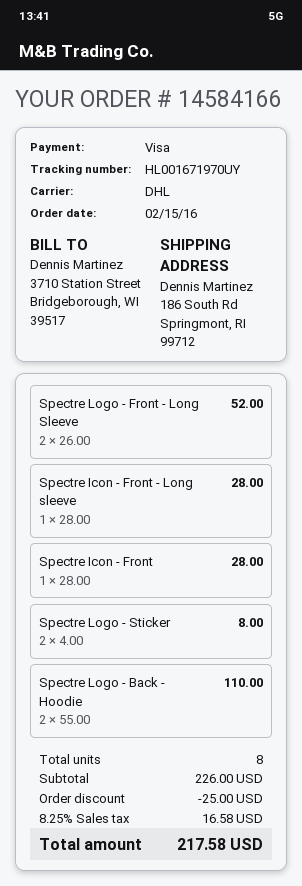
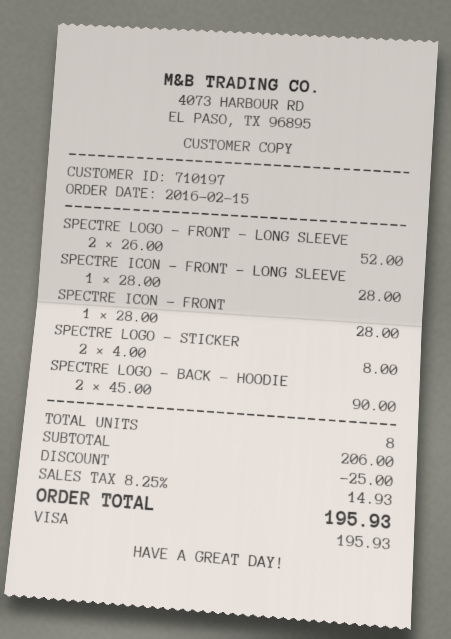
Spectre Logo - Back - Hoodie: 2 x 55.00 = 110.00 -> 2 x 45.00 = 90.00
subtotal: 226.00 -> 206.00
tax: 8.25% = 16.58 -> 8.25% = 14.93
total: 217.58 -> 195.93

